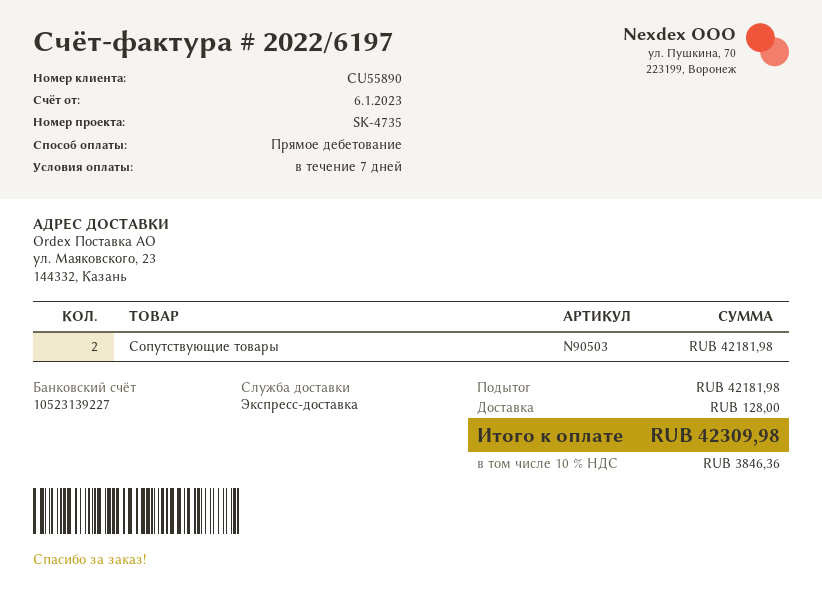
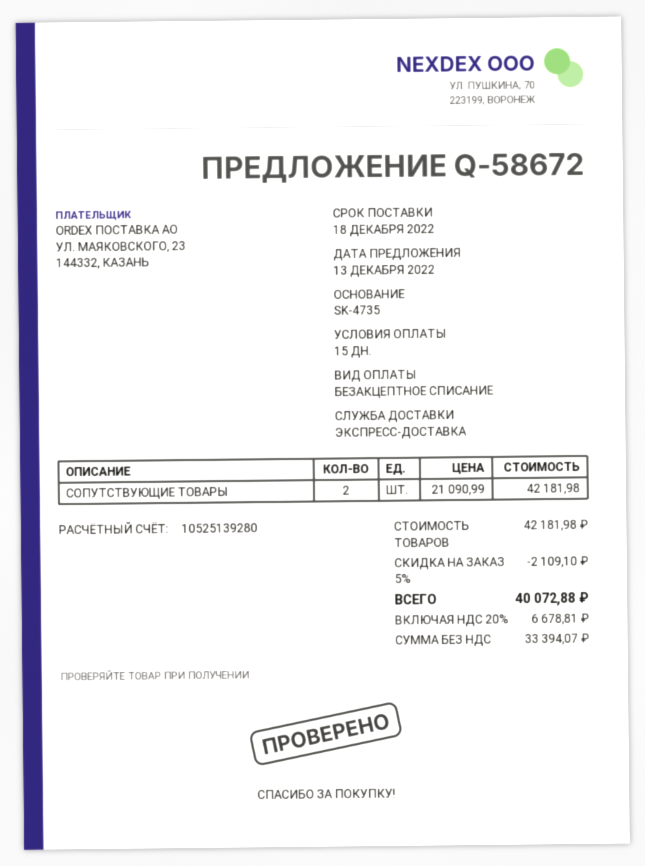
payment terms: 7 days -> 15 days
bank account: 10523139227 -> 10525139280
discount: none -> 5% = 2109.10
shipping: 128.00 -> none
tax: 10% = 3846.36 -> 20% = 6678.81
total: 42309.98 -> 40072.88

